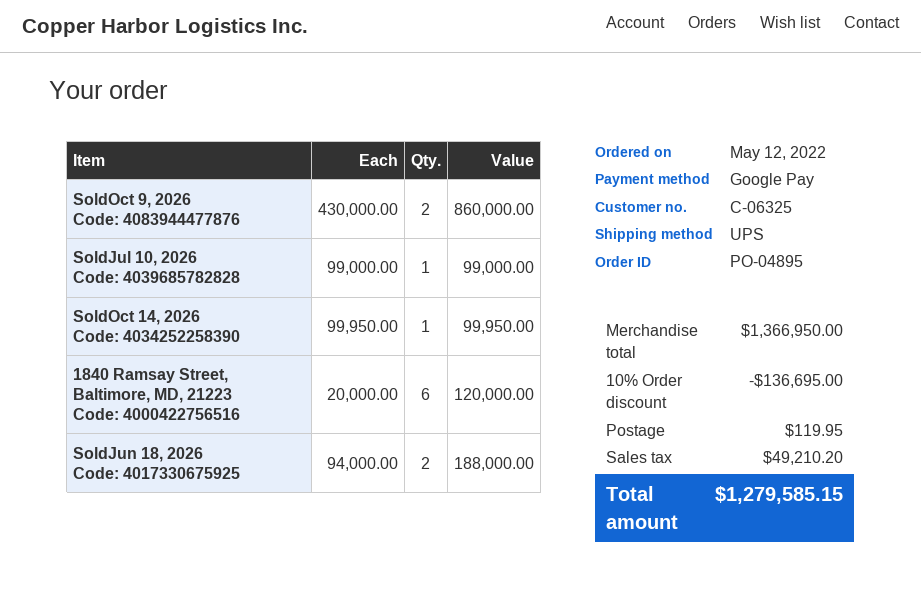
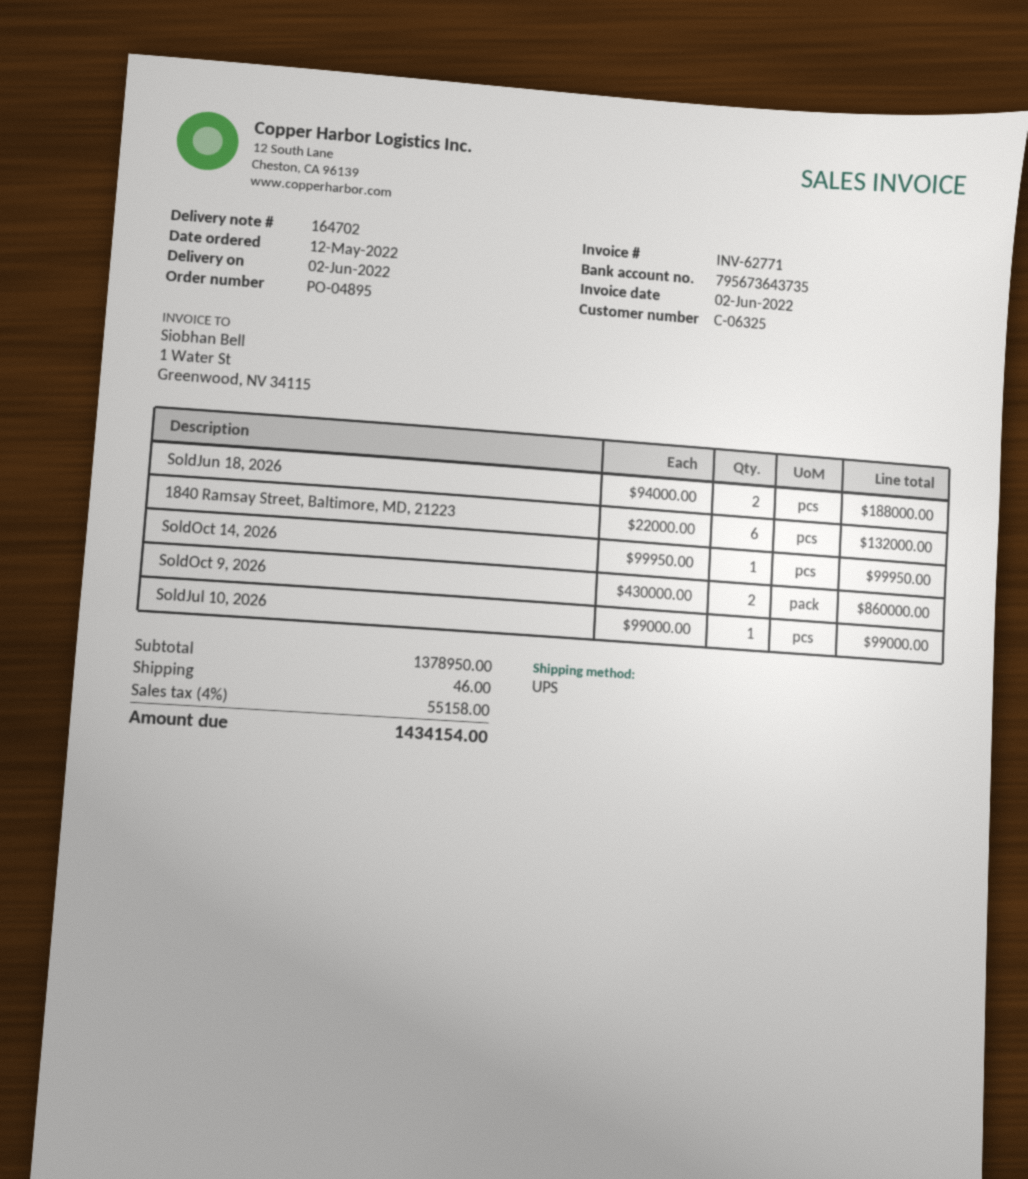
1840 Ramsay Street, Baltimore, MD, 21223: 6 x 20000.00 = 120000.00 -> 6 x 22000.00 = 132000.00
subtotal: 1366950.00 -> 1378950.00
discount: 10% = 136695.00 -> none
shipping: 119.95 -> 46.00
tax: 49210.20 -> 55158.00
total: 1279585.15 -> 1434154.00

